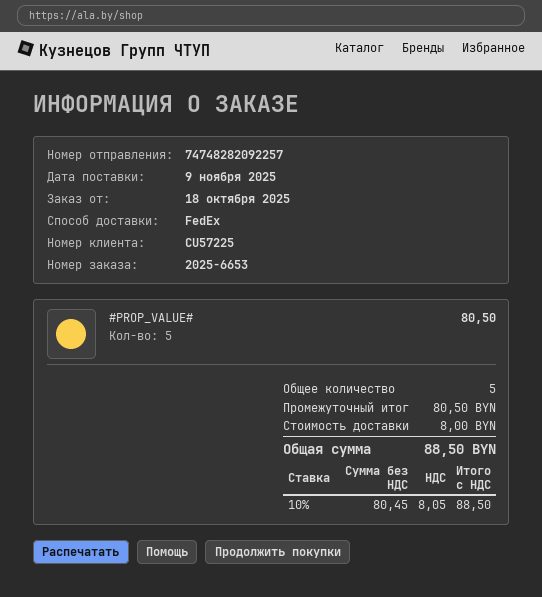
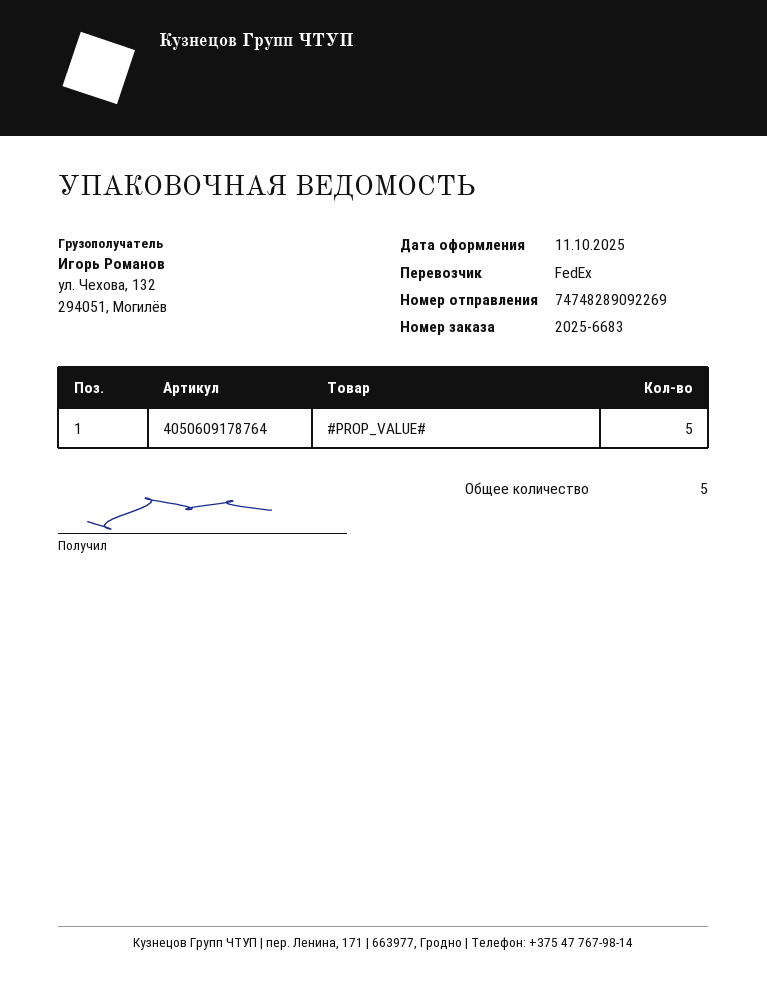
order number: 2025-6653 -> 2025-6683
order date: 2025-10-18 -> 2025-10-11
tracking number: 74748282092257 -> 74748289092269

